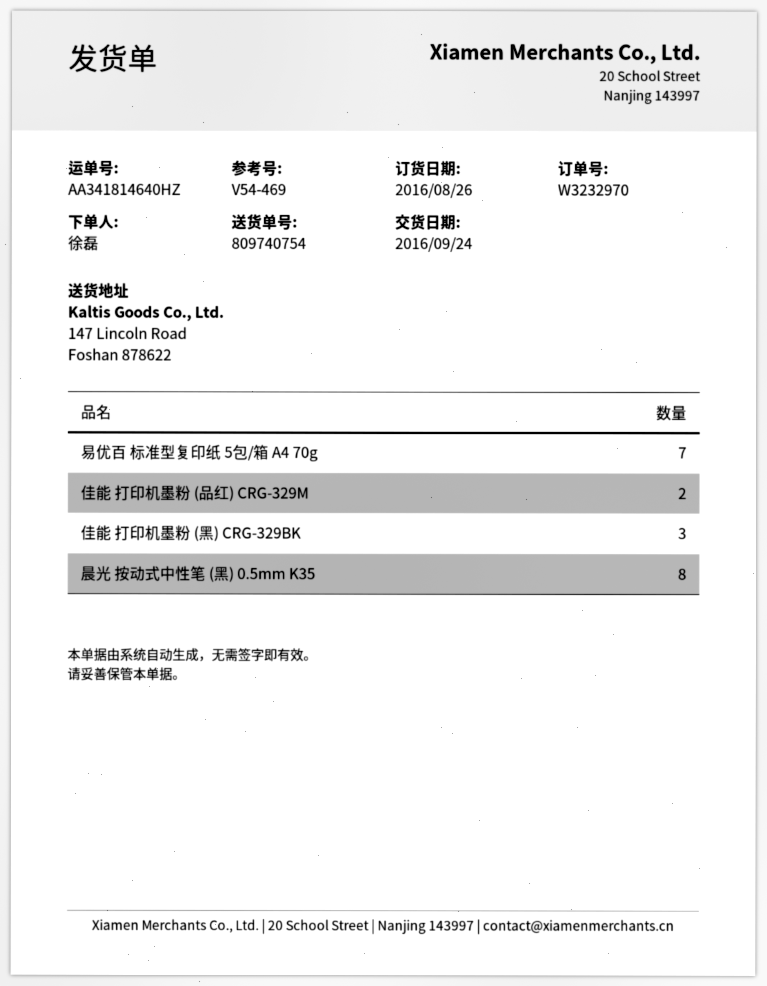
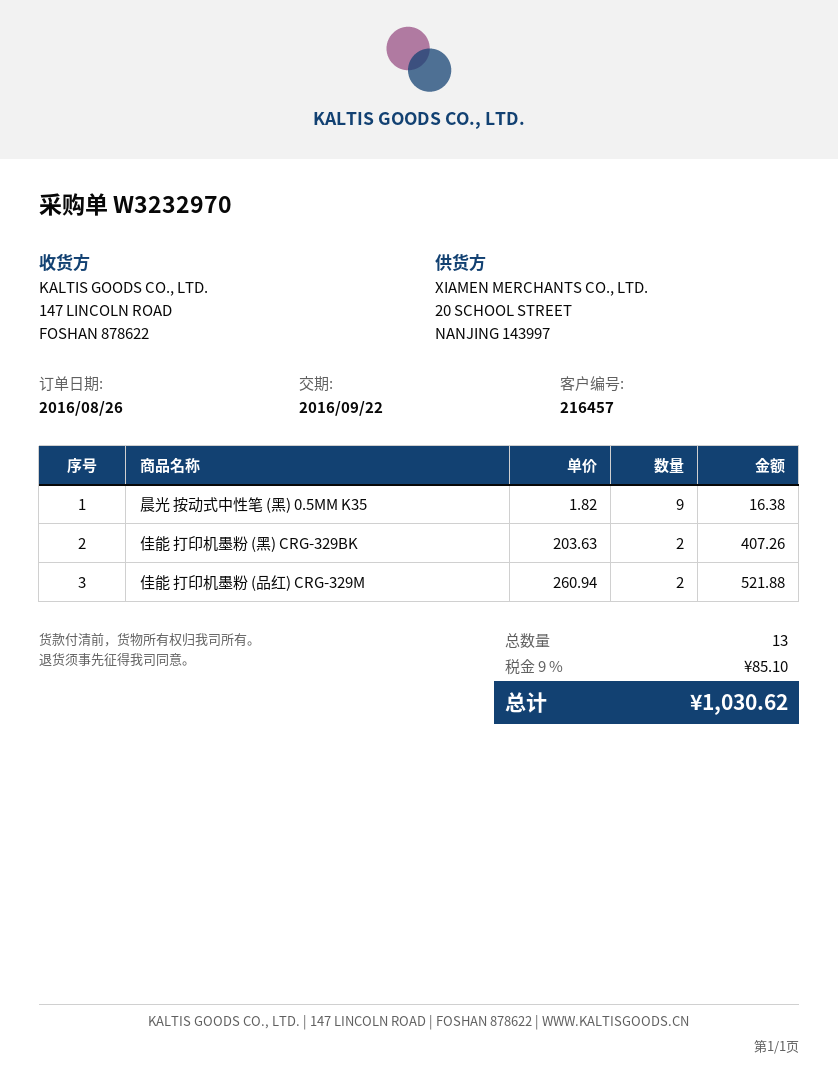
delivery date: 2016-09-24 -> 2016-09-22
易优百 标准型复印纸 5包/箱 A4 70g: 7 -> none
佳能 打印机墨粉 (黑) CRG-329BK: 3 -> 2
晨光 按动式中性笔 (黑) 0.5mm K35: 8 -> 9

